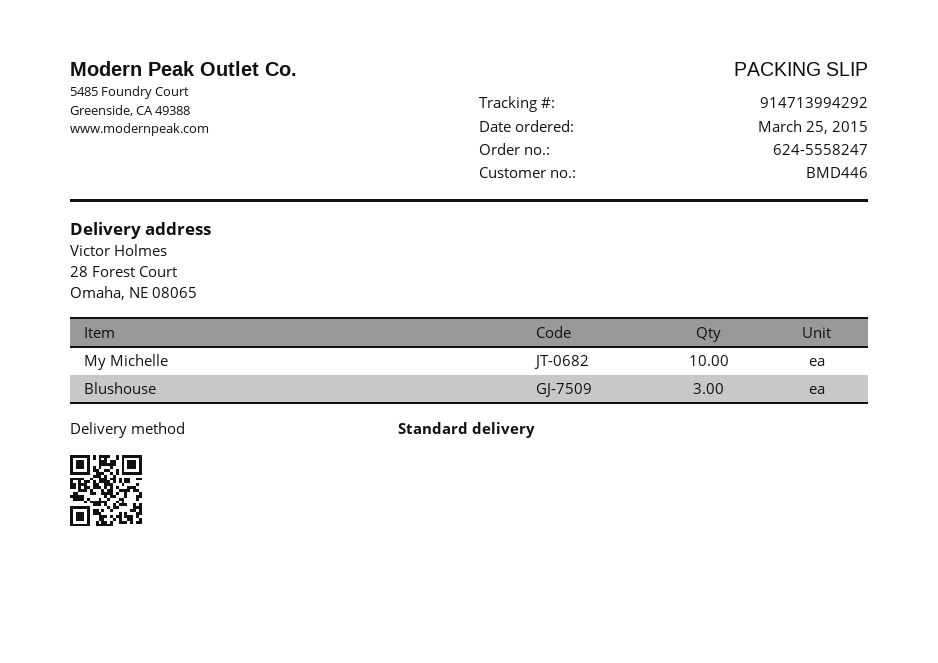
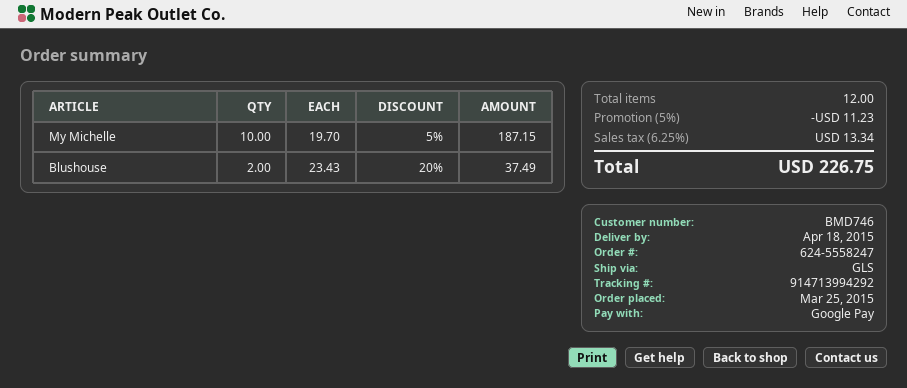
customer number: BMD446 -> BMD746
shipping method: standard -> GLS
Blushouse: 3 -> 2

